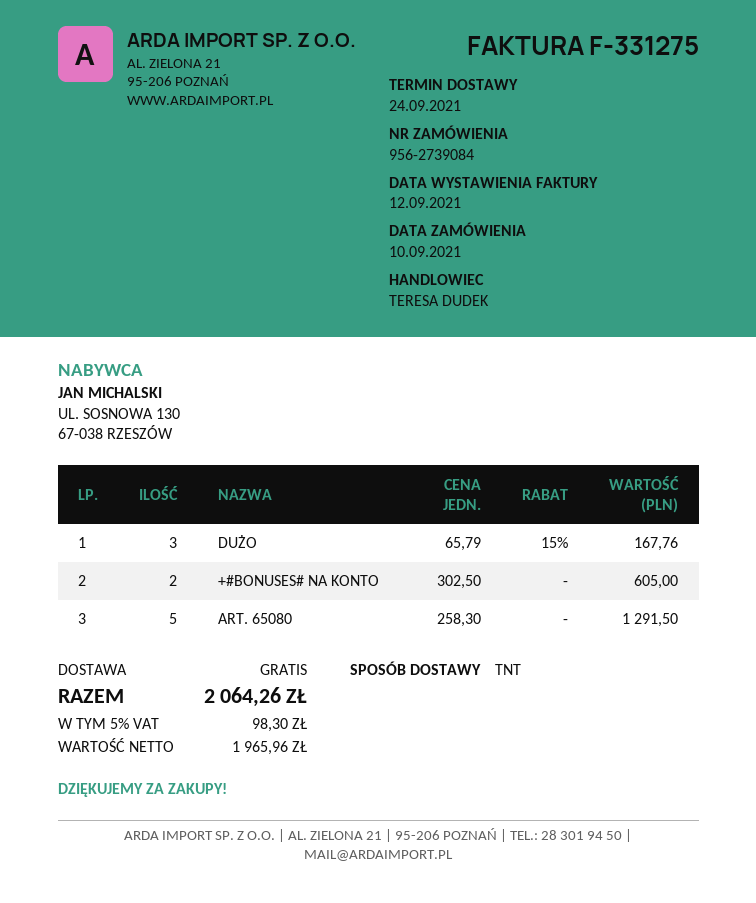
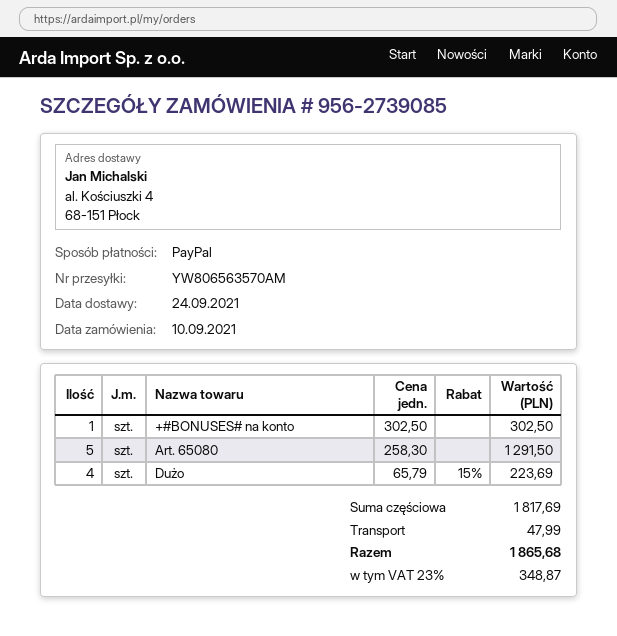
order number: 956-2739084 -> 956-2739085
DUŻO: 3 x 65.79 - 15% = 167.76 -> 4 x 65.79 - 15% = 223.69
+#BONUSES# NA KONTO: 2 x 302.50 = 605.00 -> 1 x 302.50 = 302.50
shipping: 0.00 -> 47.99
tax: 5% = 98.30 -> 23% = 348.87
total: 2064.26 -> 1865.68

